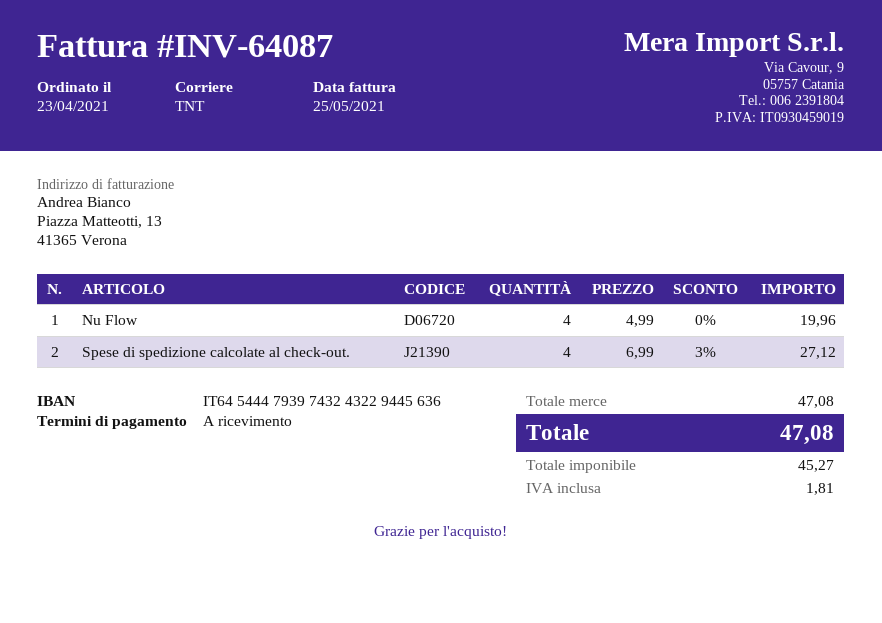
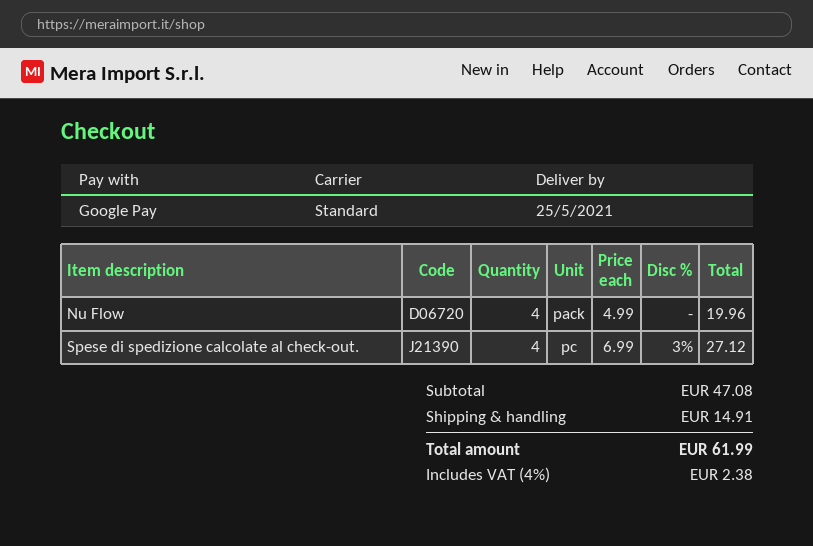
shipping method: TNT -> standard
shipping: none -> 14.91
tax: 1.81 -> 2.38
total: 47.08 -> 61.99

